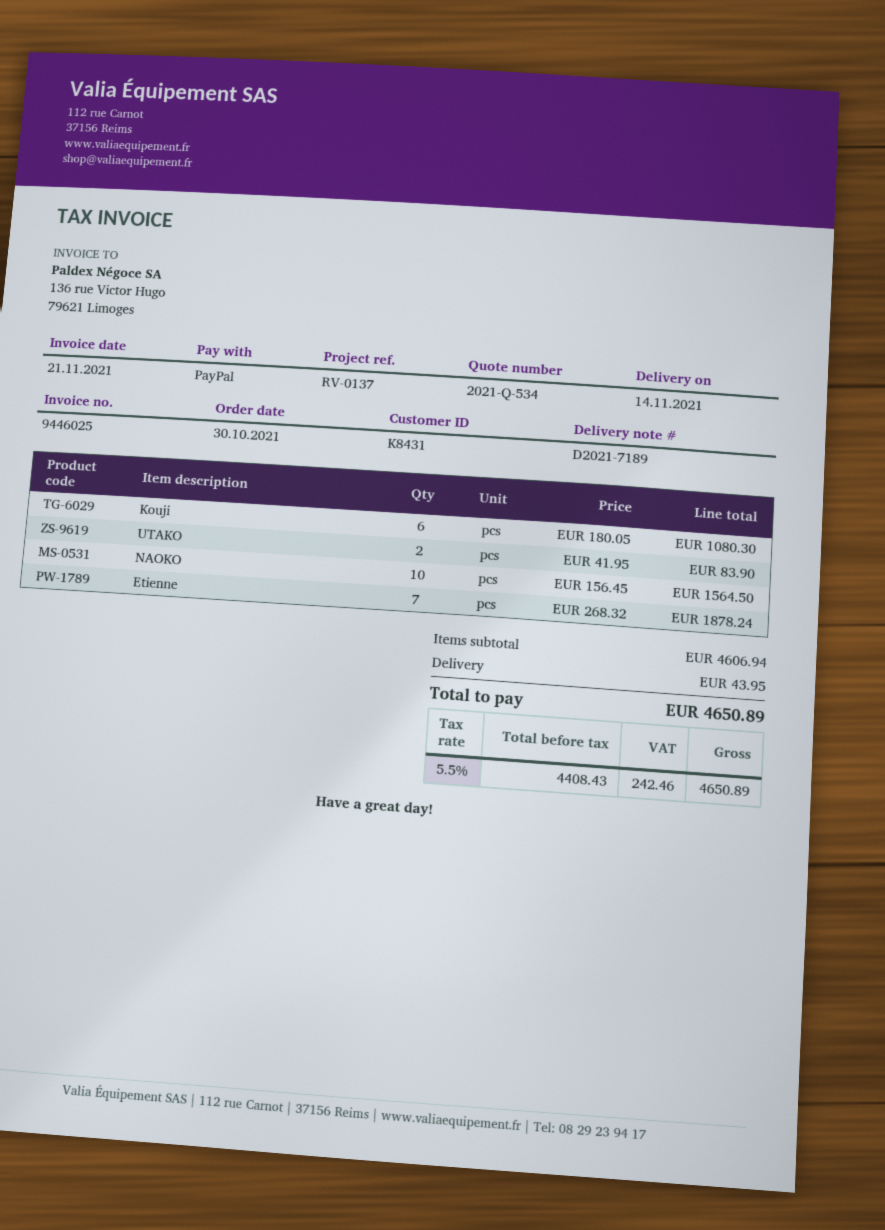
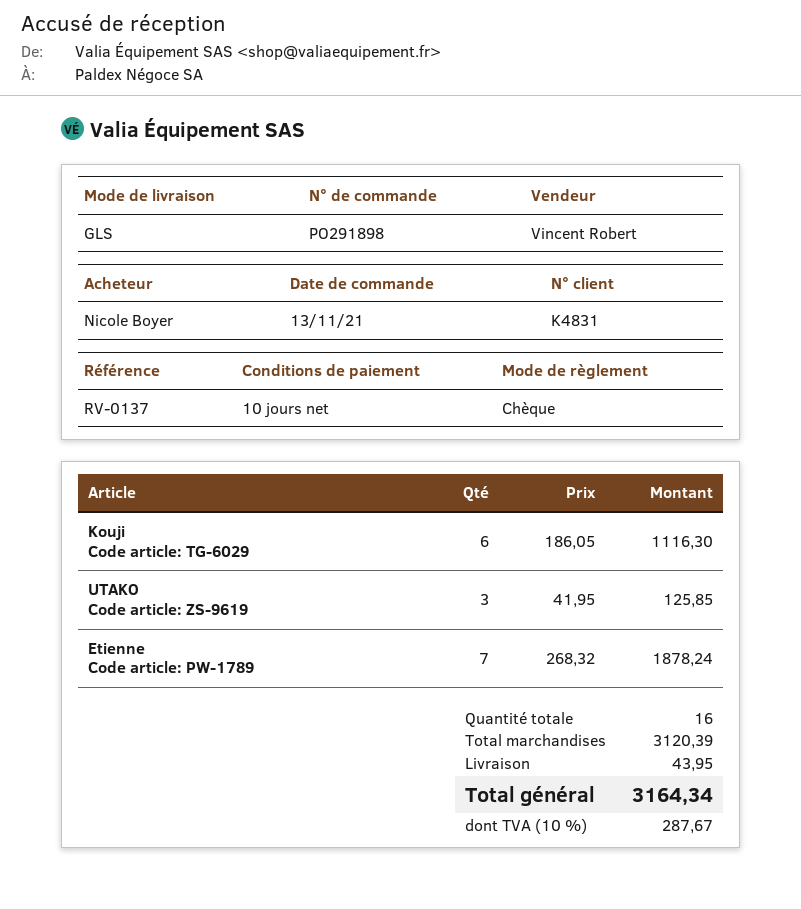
order date: 2021-10-30 -> 2021-11-13
customer number: K8431 -> K4831
payment method: PayPal -> cheque
Kouji: 6 x 180.05 = 1080.30 -> 6 x 186.05 = 1116.30
UTAKO: 2 x 41.95 = 83.90 -> 3 x 41.95 = 125.85
NAOKO: 10 x 156.45 = 1564.50 -> none
subtotal: 4606.94 -> 3120.39
tax: 5.5% = 242.46 -> 10% = 287.67
total: 4650.89 -> 3164.34

